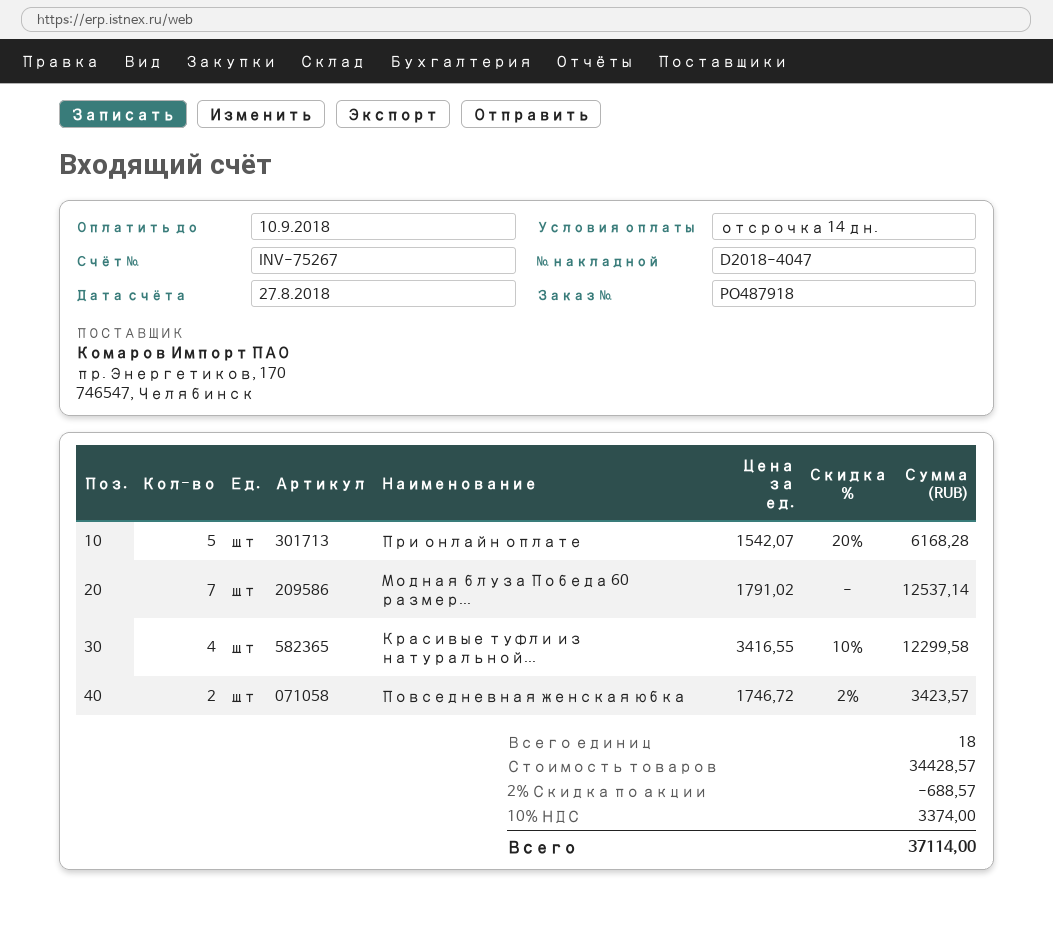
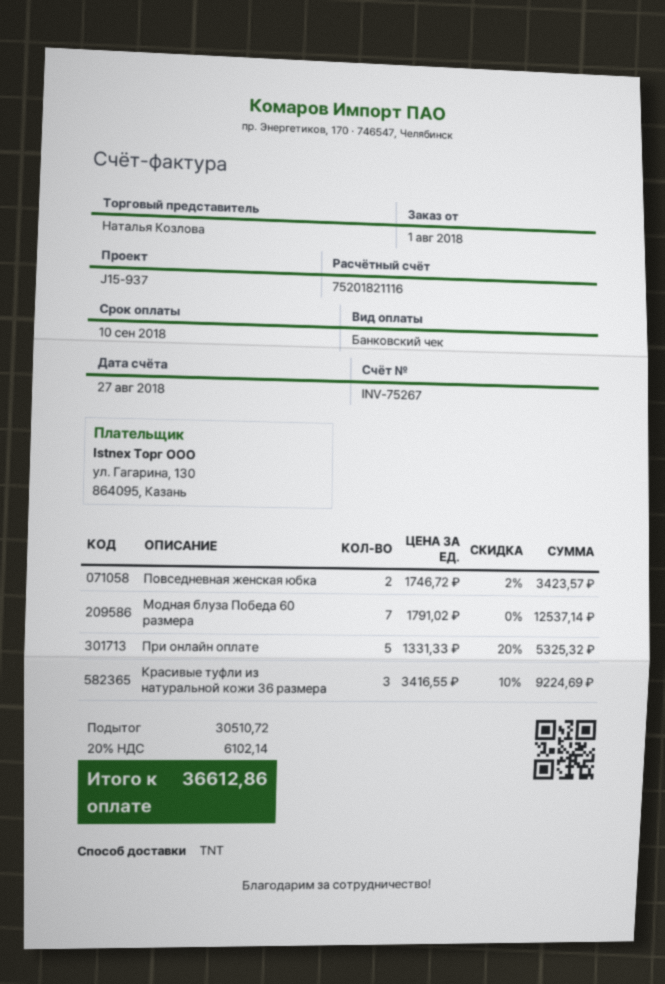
При онлайн оплате: 5 x 1542.07 - 20% = 6168.28 -> 5 x 1331.33 - 20% = 5325.32
Красивые туфли из натуральной...: 4 x 3416.55 - 10% = 12299.58 -> 3 x 3416.55 - 10% = 9224.69
subtotal: 34428.57 -> 30510.72
discount: 2% = 688.57 -> none
tax: 10% = 3374.00 -> 20% = 6102.14
total: 37114.00 -> 36612.86

